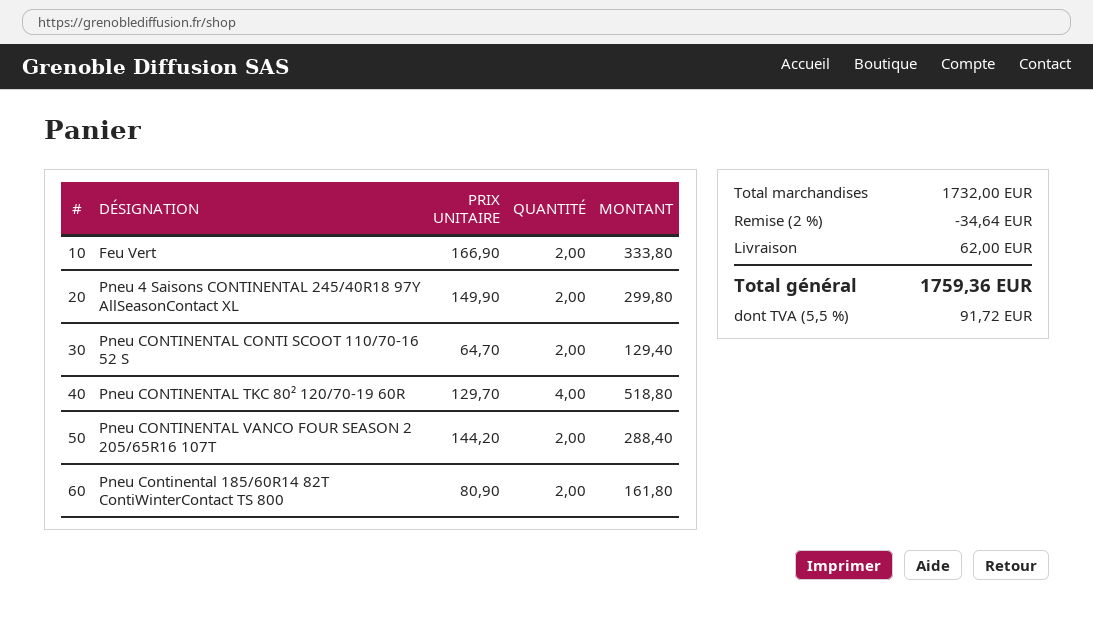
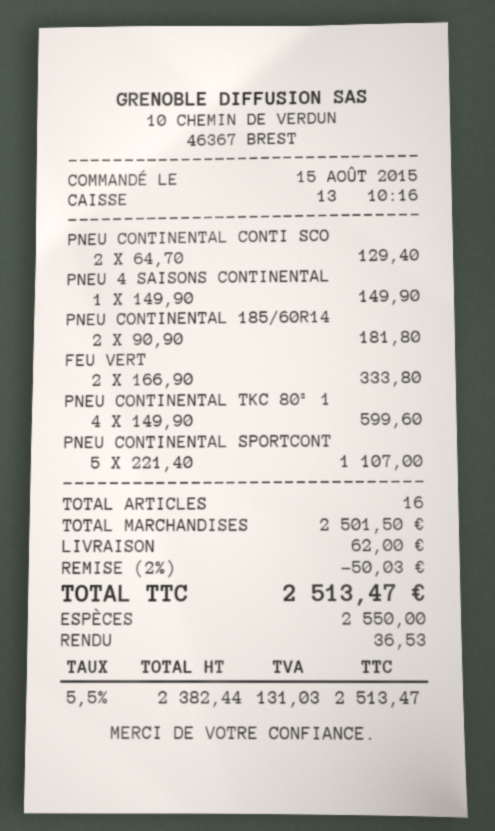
Pneu 4 Saisons CONTINENTAL 245/40R18 97Y AllSeasonContact XL: 2 x 149.90 = 299.80 -> 1 x 149.90 = 149.90
Pneu CONTINENTAL TKC 80² 120/70-19 60R: 4 x 129.70 = 518.80 -> 4 x 149.90 = 599.60
Pneu CONTINENTAL VANCO FOUR SEASON 2 205/65R16 107T: 2 x 144.20 = 288.40 -> none
Pneu Continental 185/60R14 82T ContiWinterContact TS 800: 2 x 80.90 = 161.80 -> 2 x 90.90 = 181.80
PNEU CONTINENTAL SPORTCONT: none -> 5 x 221.40 = 1107.00
subtotal: 1732.00 -> 2501.50
discount: 2% = 34.64 -> 2% = 50.03
tax: 5.5% = 91.72 -> 5.5% = 131.03
total: 1759.36 -> 2513.47

